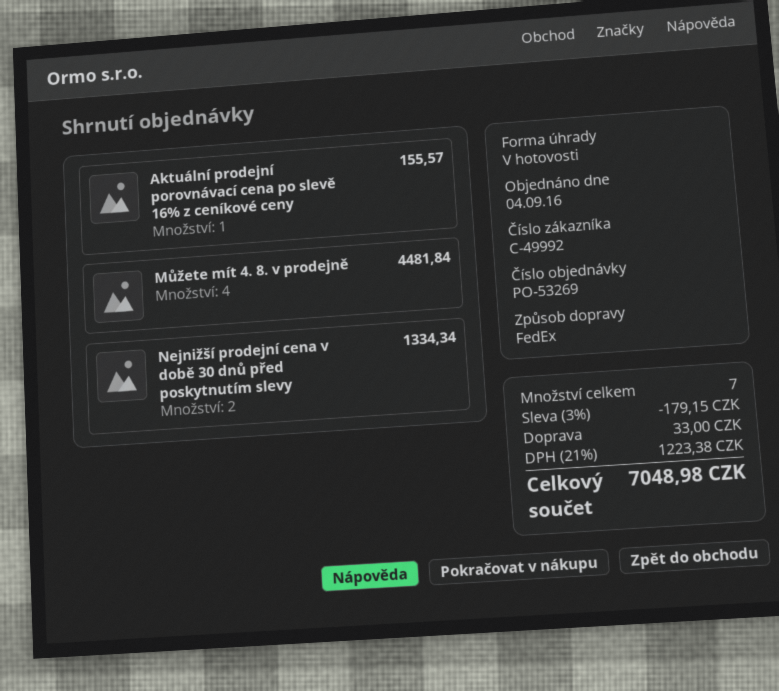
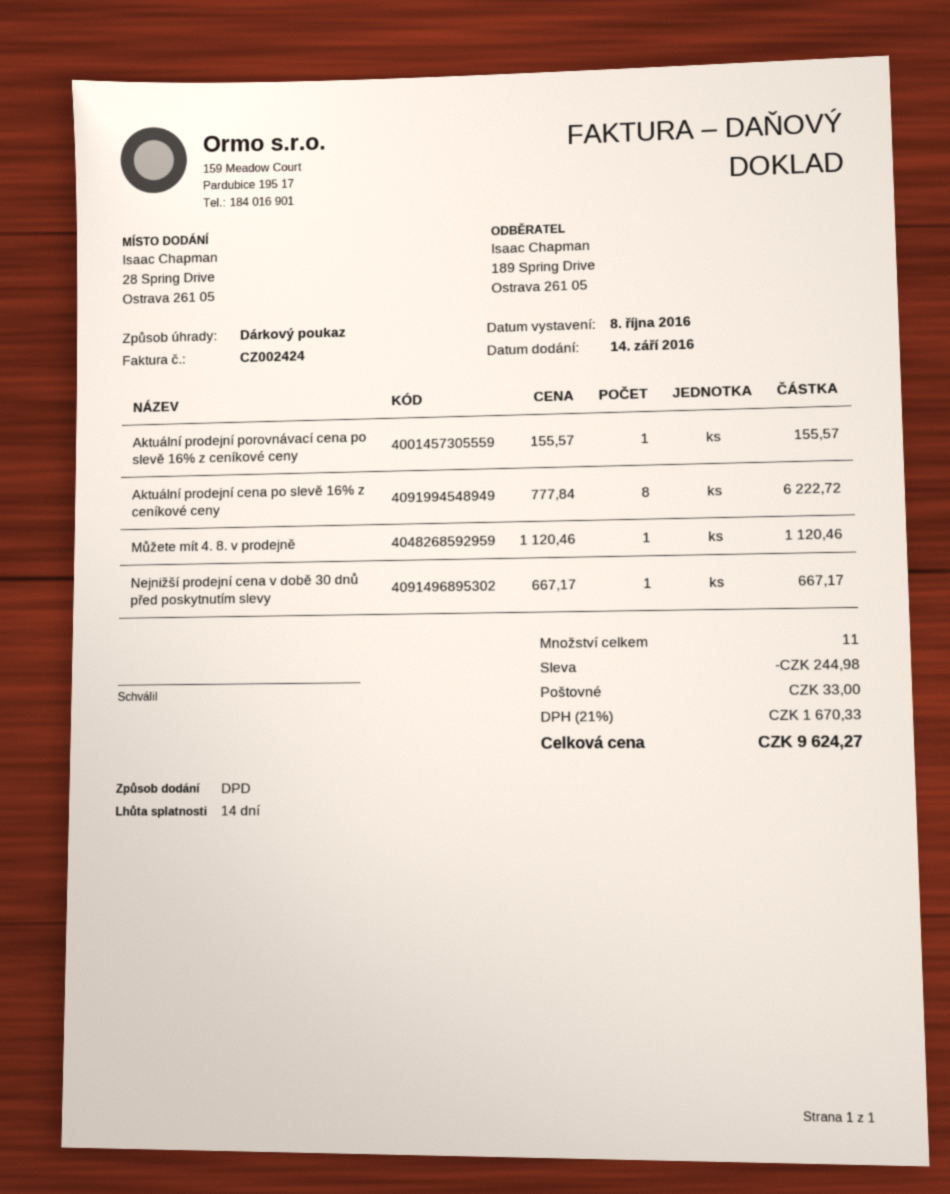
payment method: cash -> gift card
shipping method: FedEx -> DPD
Můžete mít 4. 8. v prodejně: 4 for 4481.84 -> 1 for 1120.46
Nejnižší prodejní cena v době 30 dnů před poskytnutím slevy: 2 for 1334.34 -> 1 for 667.17
Aktuální prodejní cena po slevě 16% z ceníkové ceny: none -> 8 for 6222.72
total quantity: 7 -> 11
discount: 179.15 -> 244.98
tax: 21% = 1223.38 -> 21% = 1670.33
total: 7048.98 -> 9624.27

